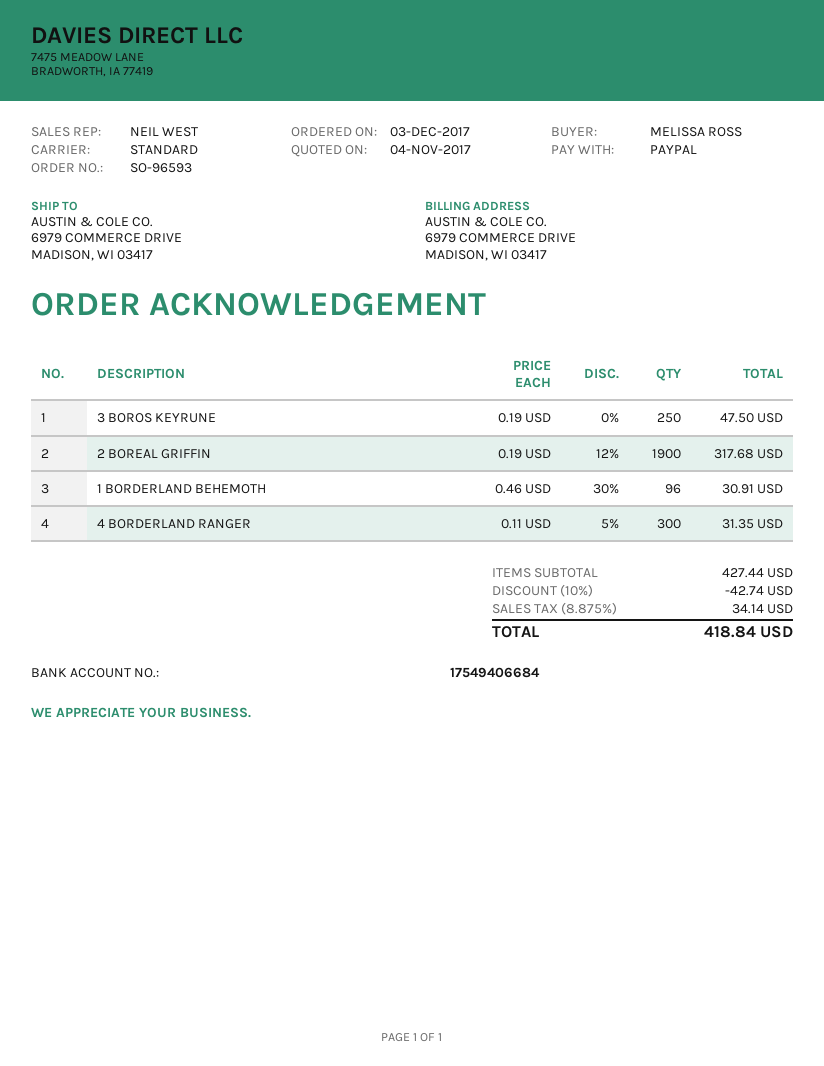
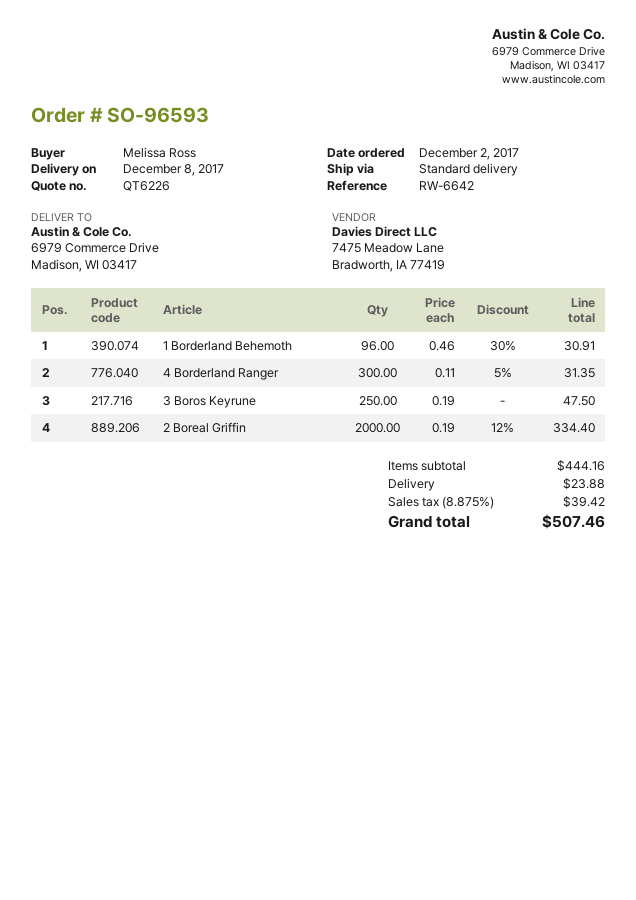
order date: 2017-12-03 -> 2017-12-02
2 BOREAL GRIFFIN: 1900 x 0.19 - 12% = 317.68 -> 2000 x 0.19 - 12% = 334.40
subtotal: 427.44 -> 444.16
discount: 10% = 42.74 -> none
shipping: none -> 23.88
tax: 8.875% = 34.14 -> 8.875% = 39.42
total: 418.84 -> 507.46

